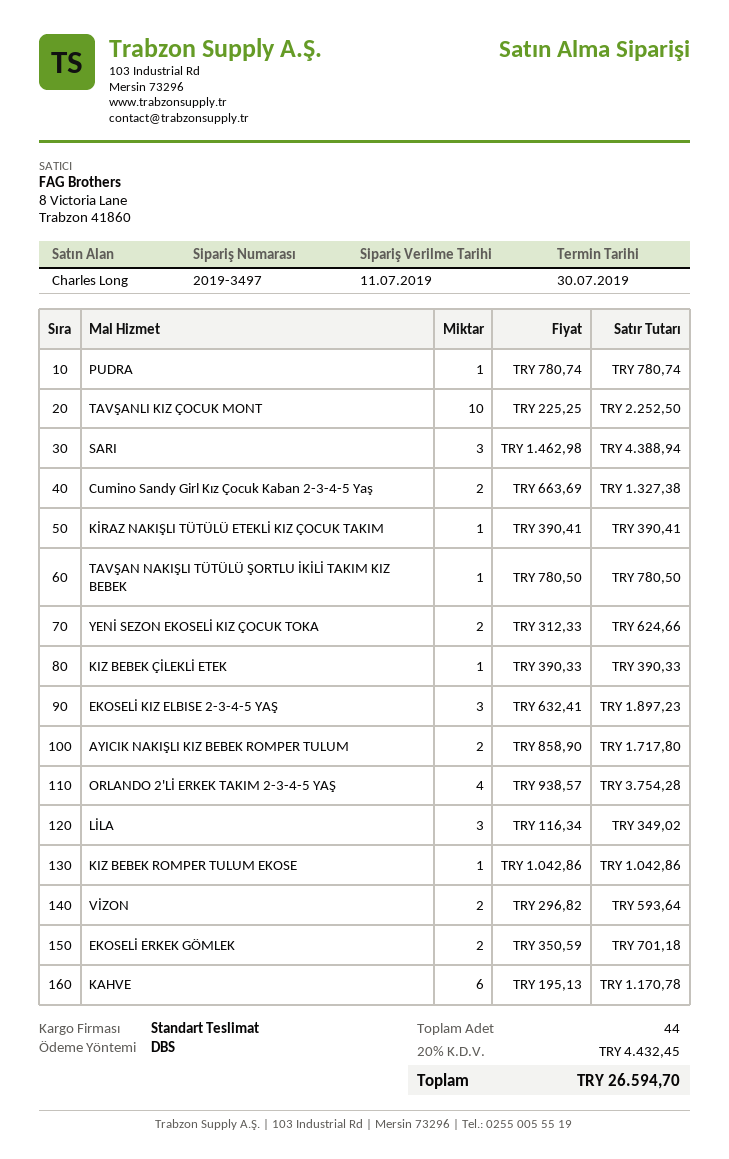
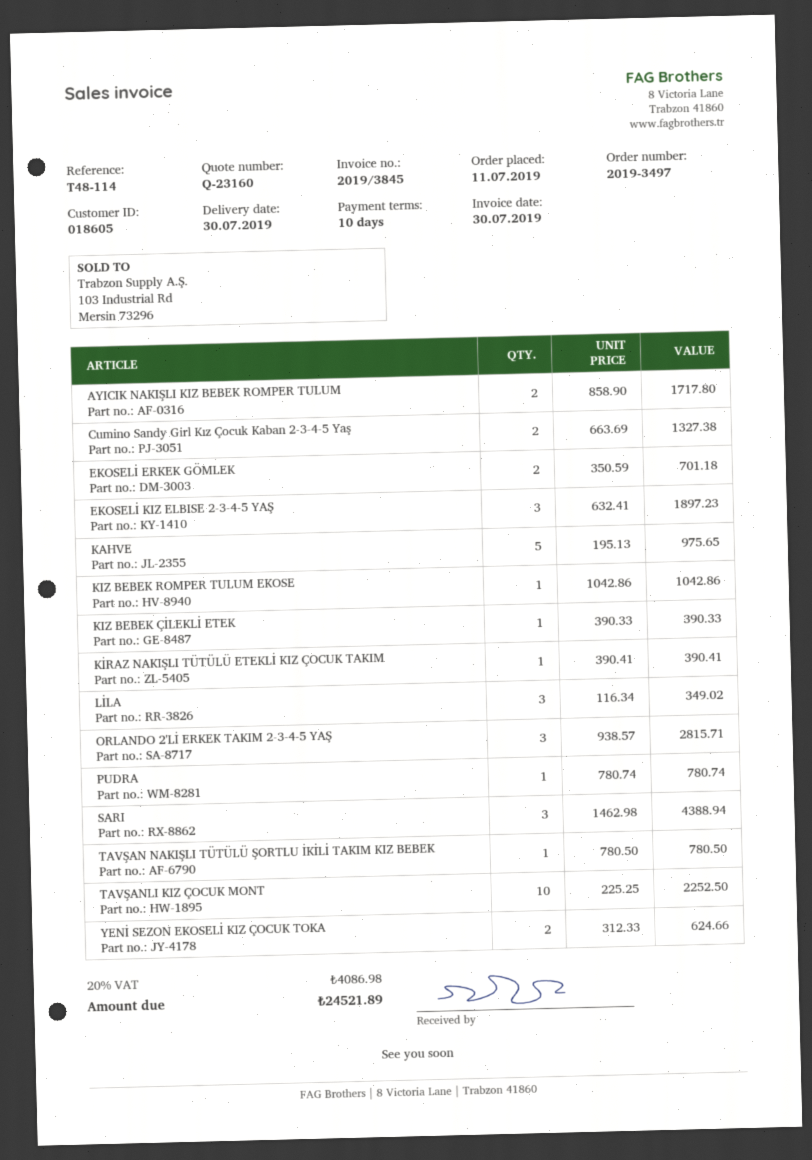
ORLANDO 2'Lİ ERKEK TAKIM 2-3-4-5 YAŞ: 4 x 938.57 = 3754.28 -> 3 x 938.57 = 2815.71
VİZON: 2 x 296.82 = 593.64 -> none
KAHVE: 6 x 195.13 = 1170.78 -> 5 x 195.13 = 975.65
tax: 20% = 4432.45 -> 20% = 4086.98
total: 26594.70 -> 24521.89

